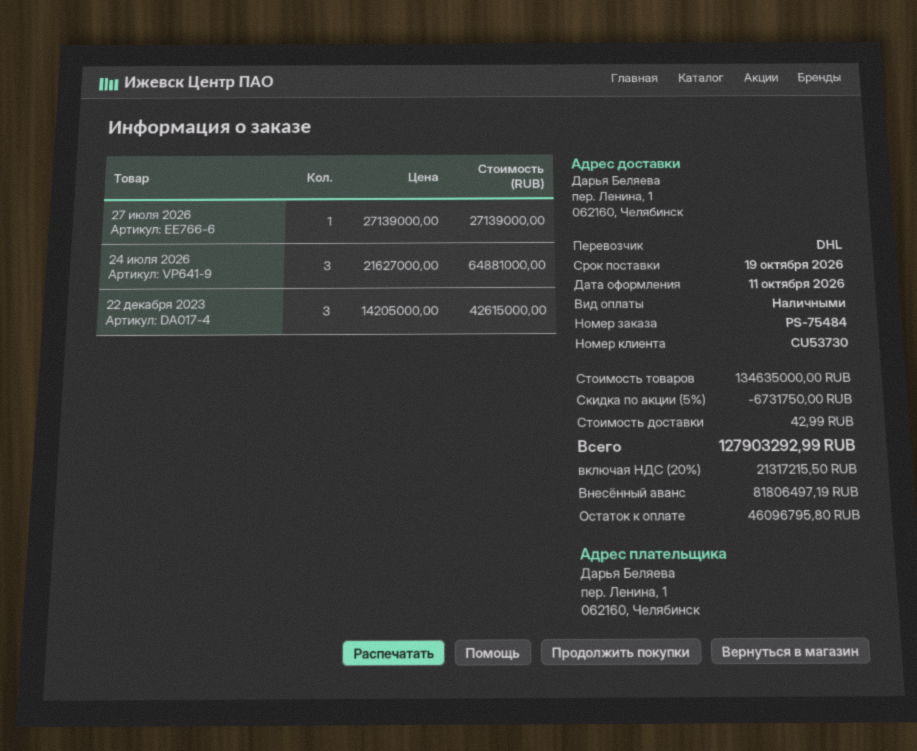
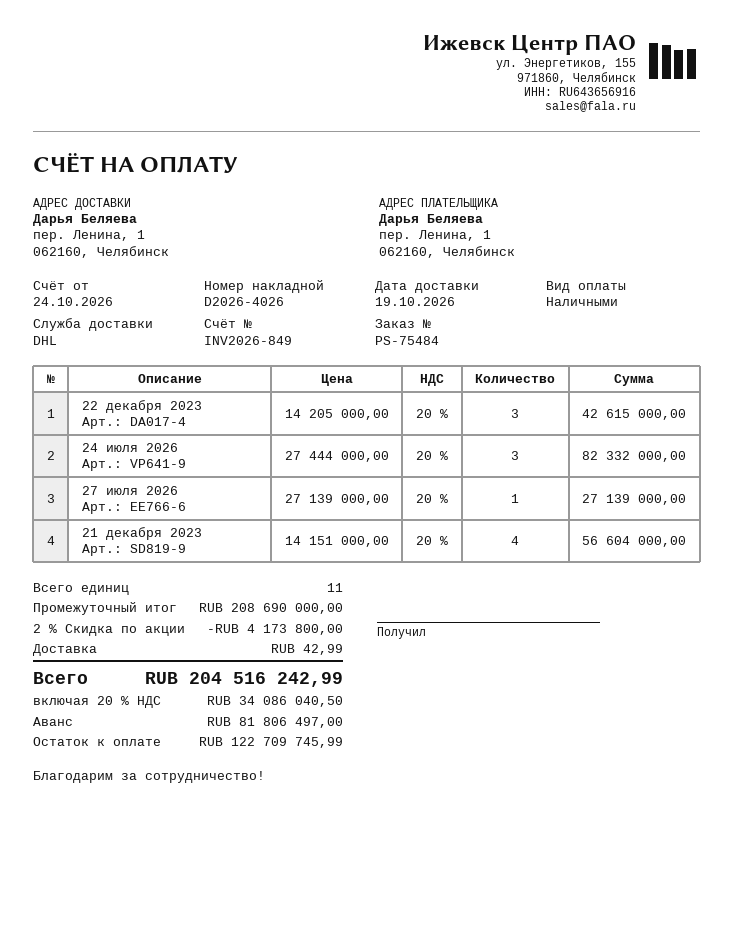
24 июля 2026: 3 x 21627000.00 = 64881000.00 -> 3 x 27444000.00 = 82332000.00
21 декабря 2023: none -> 4 x 14151000.00 = 56604000.00
subtotal: 134635000.00 -> 208690000.00
discount: 5% = 6731750.00 -> 2% = 4173800.00
tax: 20% = 21317215.50 -> 20% = 34086040.50
total: 127903292.99 -> 204516242.99
deposit: 81806497.19 -> 81806497.00
balance: 46096795.80 -> 122709745.99

